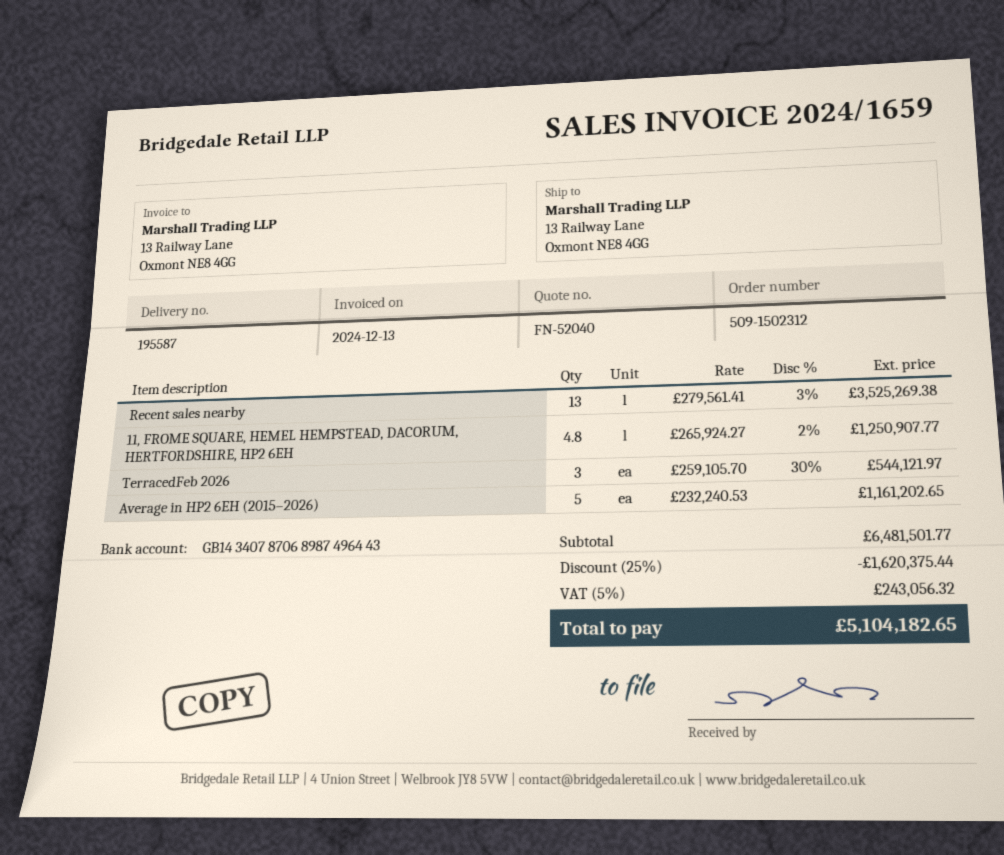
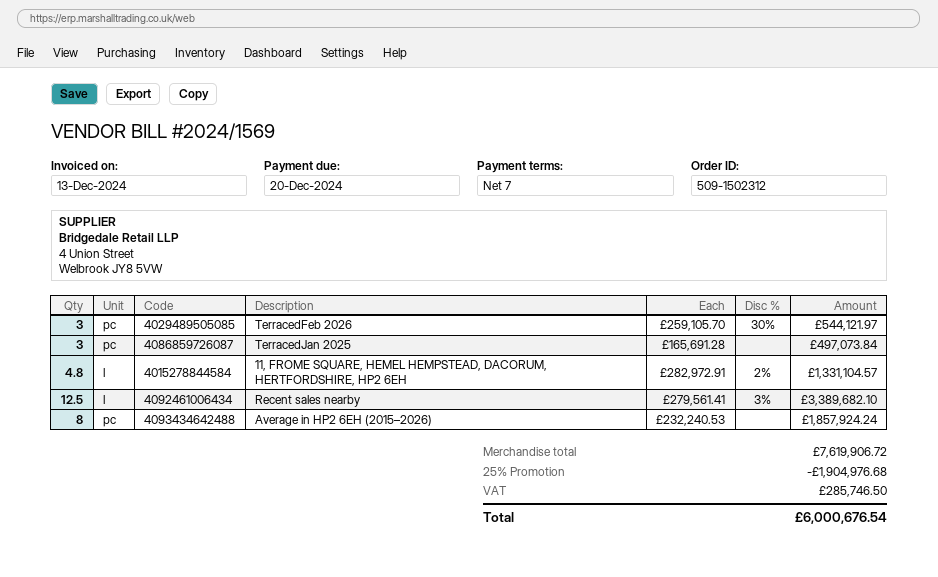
invoice number: 2024/1659 -> 2024/1569
Recent sales nearby: 13 x 279561.41 - 3% = 3525269.38 -> 12.5 x 279561.41 - 3% = 3389682.10
11, FROME SQUARE, HEMEL HEMPSTEAD, DACORUM, HERTFORDSHIRE, HP2 6EH: 4.8 x 265924.27 - 2% = 1250907.77 -> 4.8 x 282972.91 - 2% = 1331104.57
Average in HP2 6EH (2015–2026): 5 x 232240.53 = 1161202.65 -> 8 x 232240.53 = 1857924.24
TerracedJan 2025: none -> 3 x 165691.28 = 497073.84
subtotal: 6481501.77 -> 7619906.72
discount: 25% = 1620375.44 -> 25% = 1904976.68
tax: 243056.32 -> 285746.50
total: 5104182.65 -> 6000676.54

